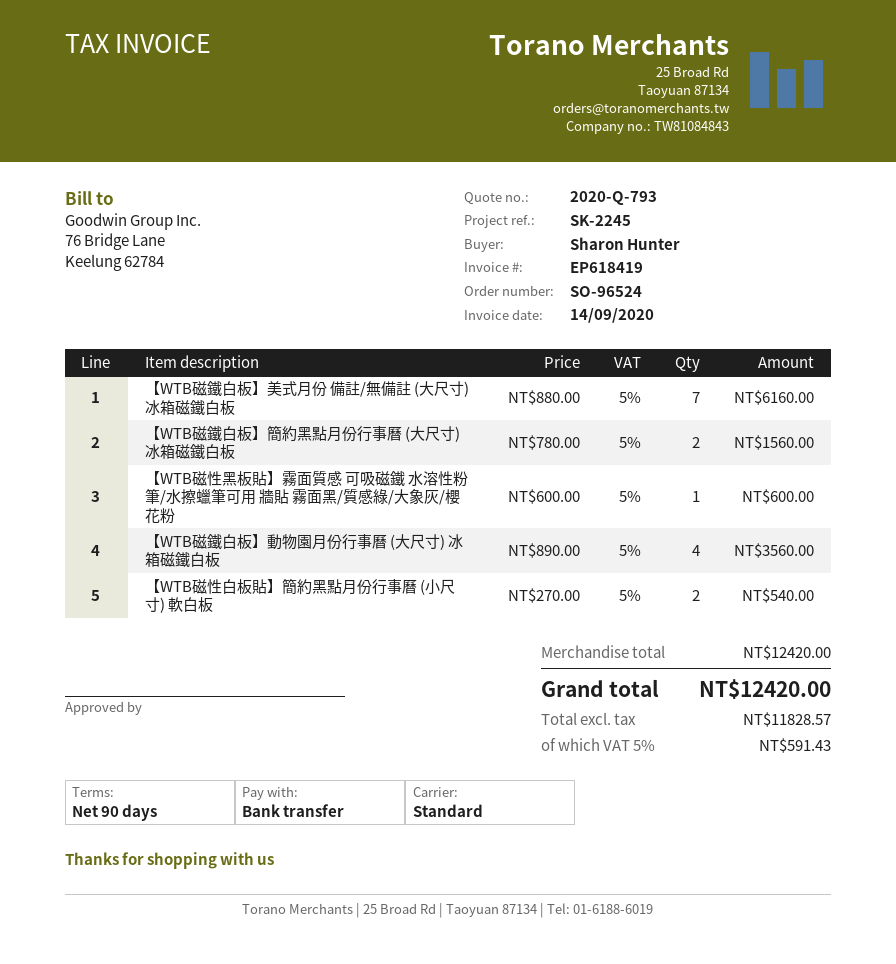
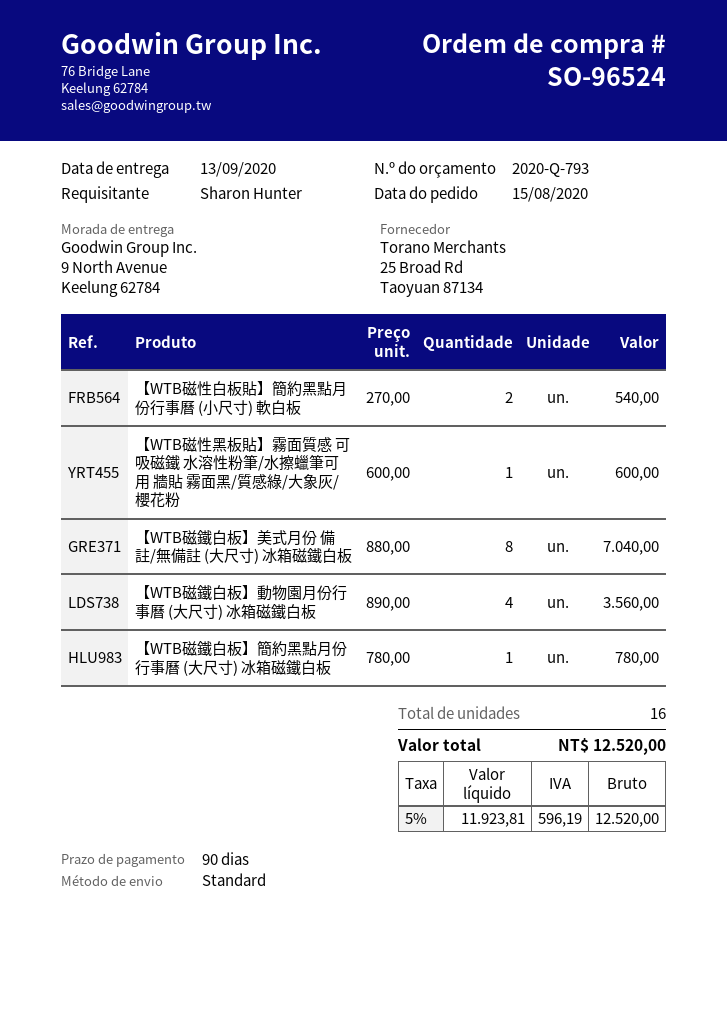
【WTB磁鐵白板】美式月份 備註/無備註 (大尺寸) 冰箱磁鐵白板: 7 x 880.00 = 6160.00 -> 8 x 880.00 = 7040.00
【WTB磁鐵白板】簡約黑點月份行事曆 (大尺寸) 冰箱磁鐵白板: 2 x 780.00 = 1560.00 -> 1 x 780.00 = 780.00
net: 11828.57 -> 11923.81
tax: 5% = 591.43 -> 5% = 596.19
total: 12420.00 -> 12520.00

